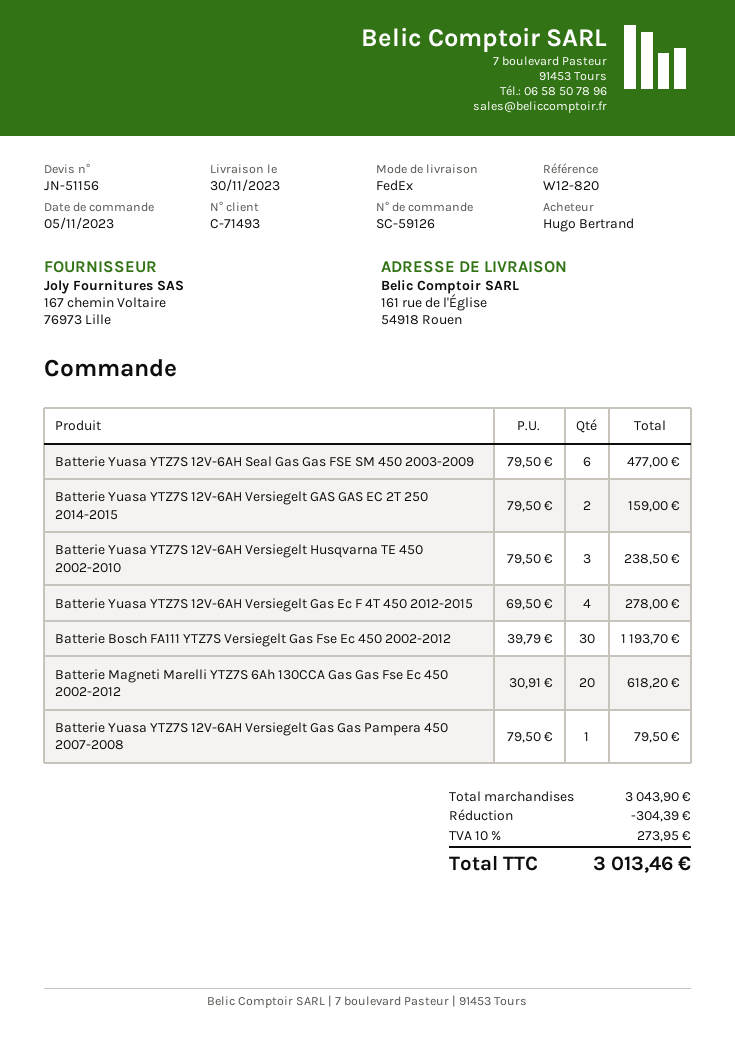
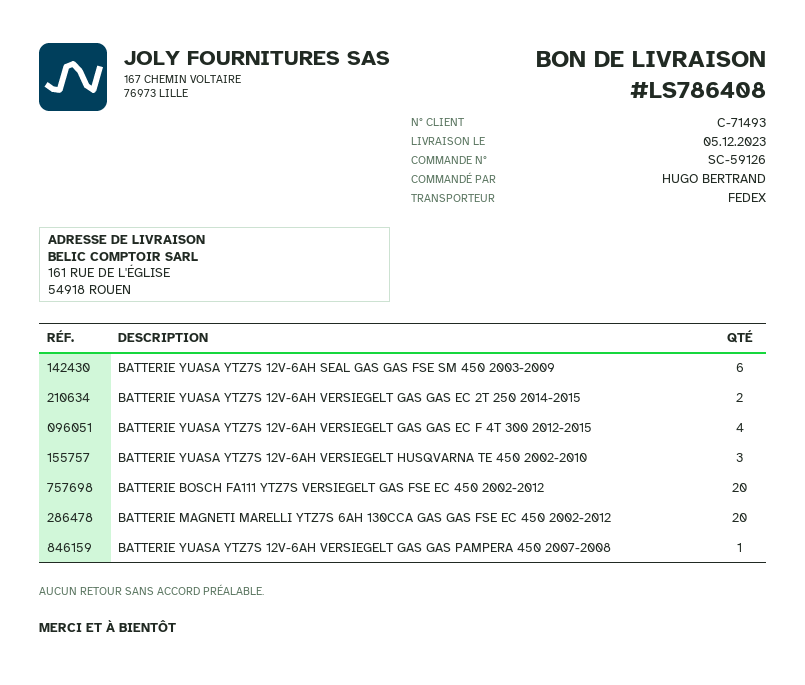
delivery date: 2023-11-30 -> 2023-12-05
Batterie Yuasa YTZ7S 12V-6AH Versiegelt Gas Ec F 4T 450 2012-2015: 4 -> none
Batterie Bosch FA111 YTZ7S Versiegelt Gas Fse Ec 450 2002-2012: 30 -> 20
BATTERIE YUASA YTZ7S 12V-6AH VERSIEGELT GAS GAS EC F 4T 300 2012-2015: none -> 4

